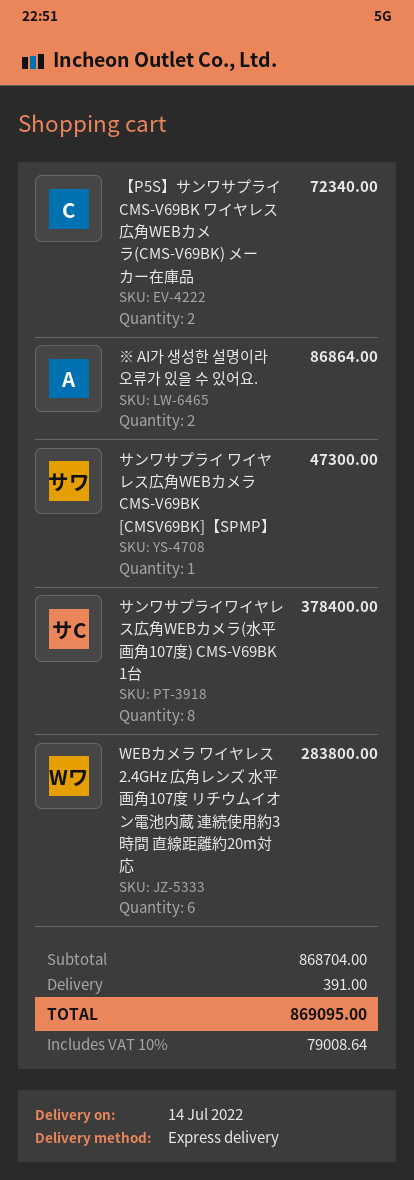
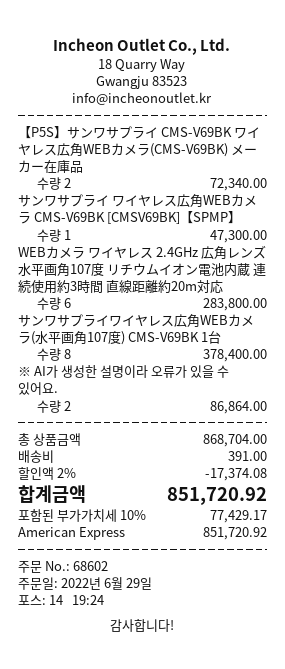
discount: none -> 2% = 17374.08
tax: 10% = 79008.64 -> 10% = 77429.17
total: 869095.00 -> 851720.92

